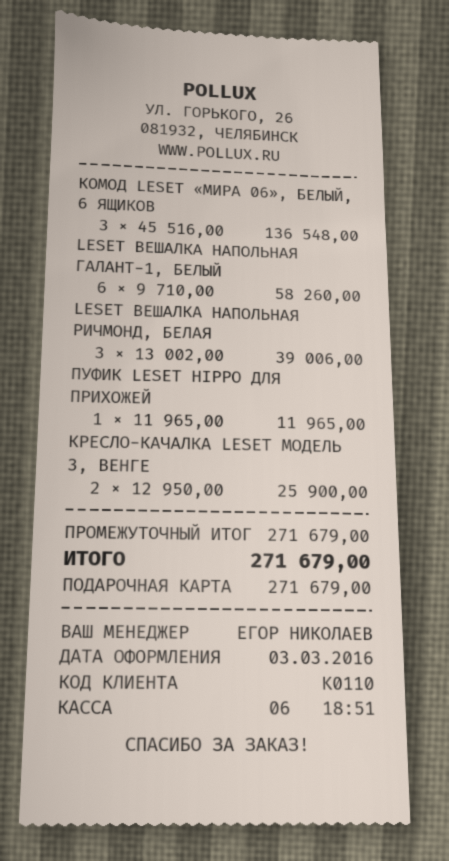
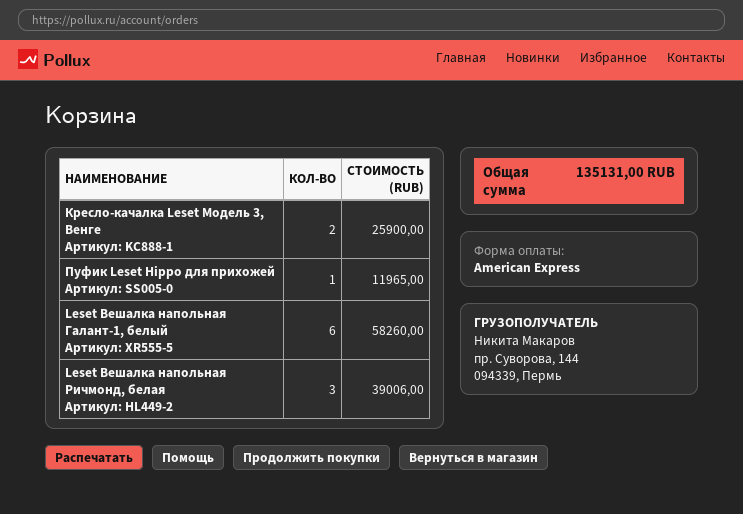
payment method: gift card -> American Express
КОМОД LESET «МИРА 06», БЕЛЫЙ, 6 ЯЩИКОВ: 3 for 136548.00 -> none
total: 271679.00 -> 135131.00

